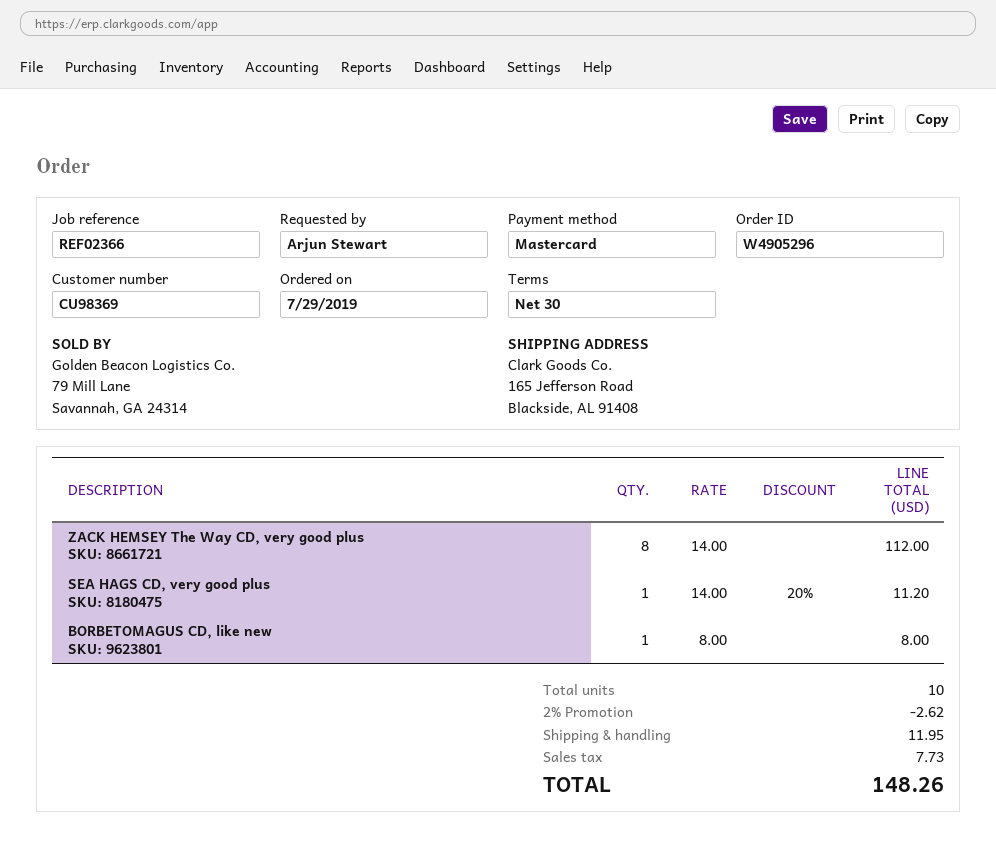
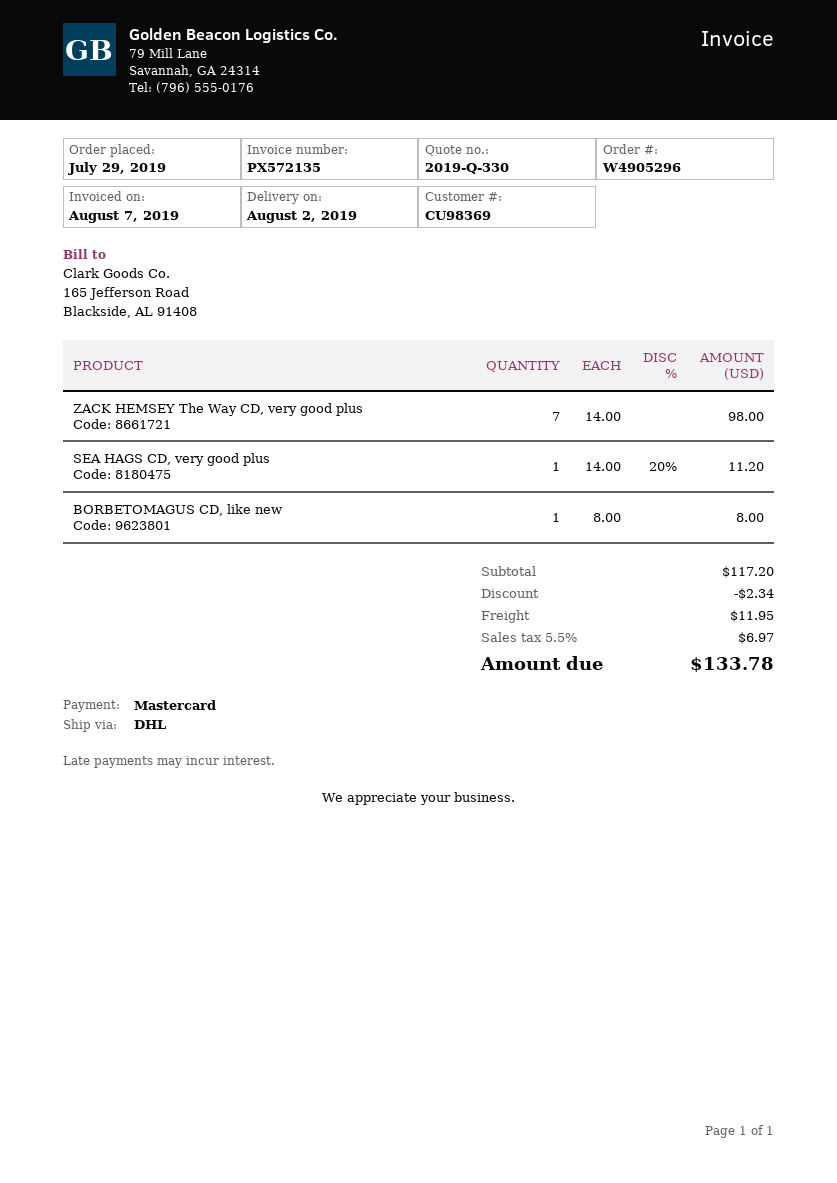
ZACK HEMSEY The Way CD, very good plus: 8 x 14.00 = 112.00 -> 7 x 14.00 = 98.00
discount: 2.62 -> 2.34
tax: 7.73 -> 6.97
total: 148.26 -> 133.78

